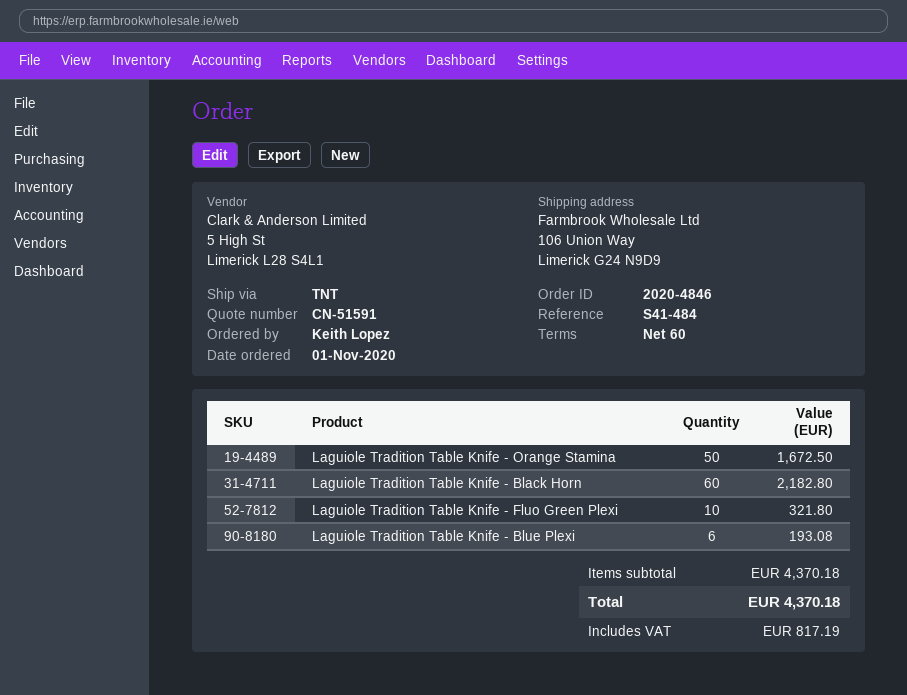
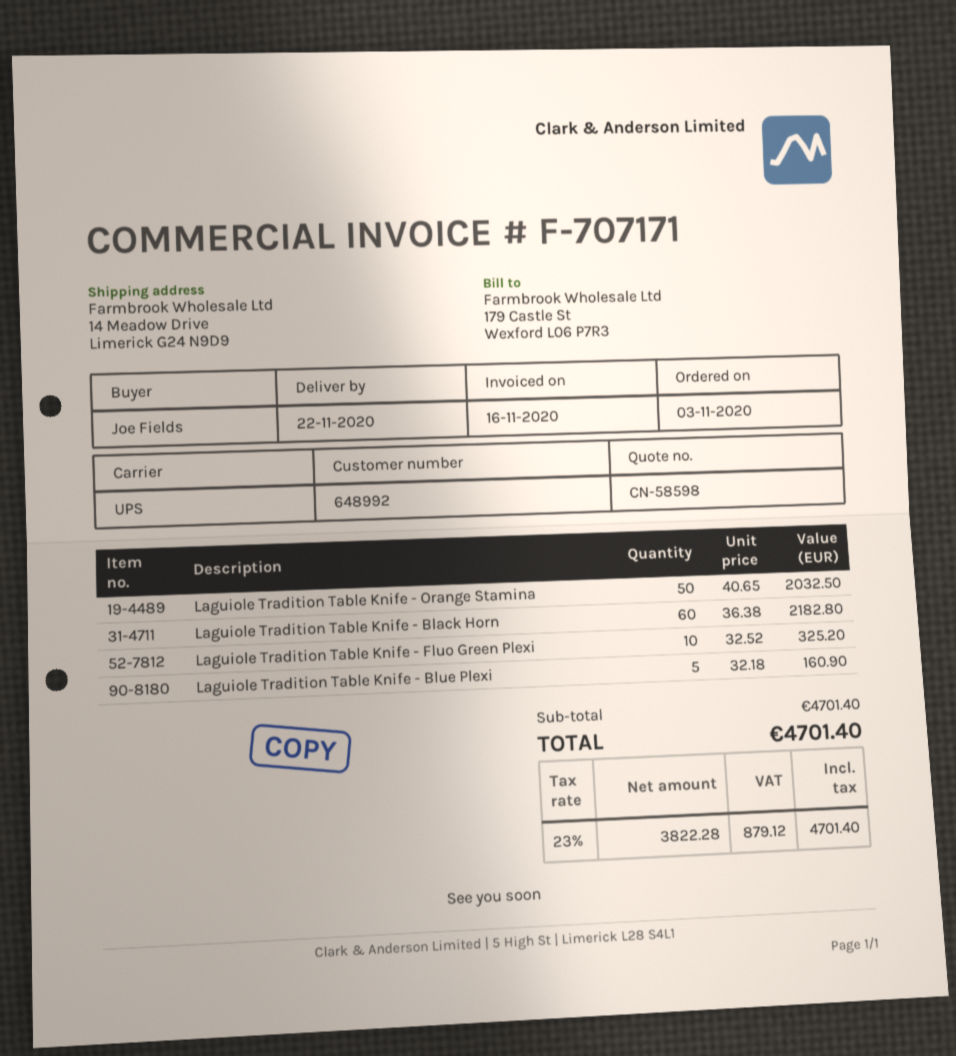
quote number: CN-51591 -> CN-58598
order date: 2020-11-01 -> 2020-11-03
ordered by: Keith Lopez -> Joe Fields
shipping method: TNT -> UPS
ship to: 106 Union Way, Limerick G24 N9D9 -> 14 Meadow Drive, Limerick G24 N9D9
Laguiole Tradition Table Knife - Orange Stamina: 50 for 1672.50 -> 50 for 2032.50
Laguiole Tradition Table Knife - Fluo Green Plexi: 10 for 321.80 -> 10 for 325.20
Laguiole Tradition Table Knife - Blue Plexi: 6 for 193.08 -> 5 for 160.90
subtotal: 4370.18 -> 4701.40
tax: 817.19 -> 879.12
total: 4370.18 -> 4701.40

